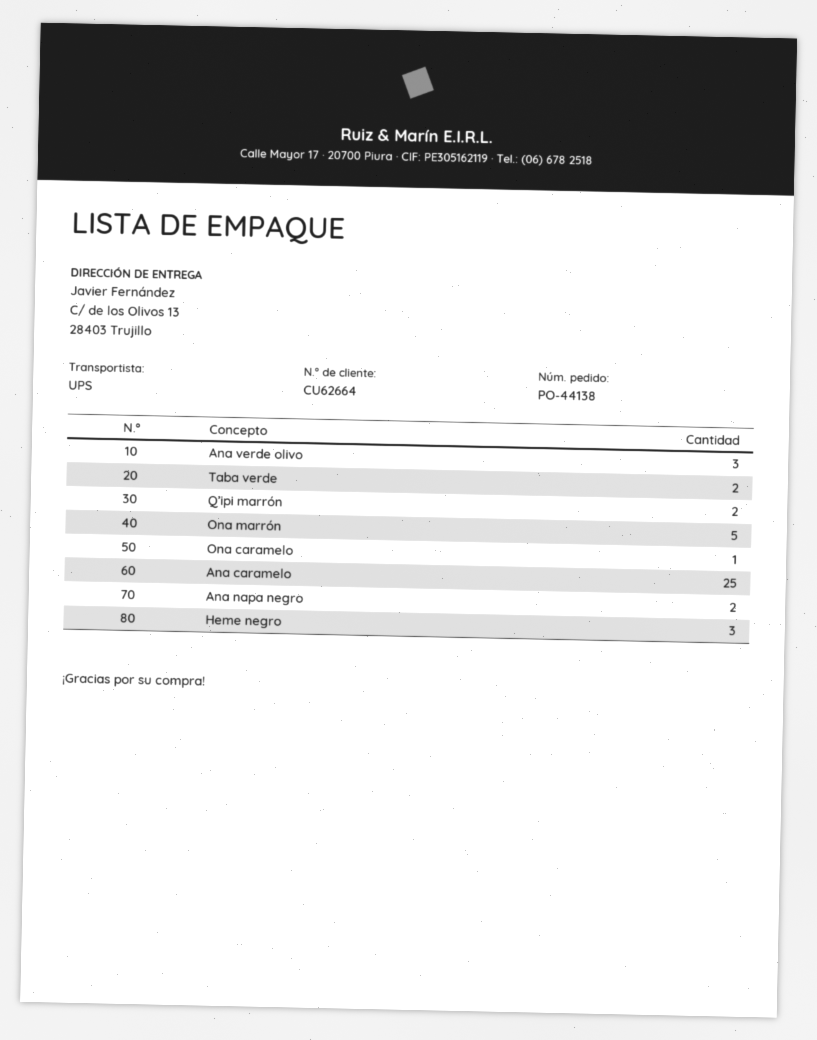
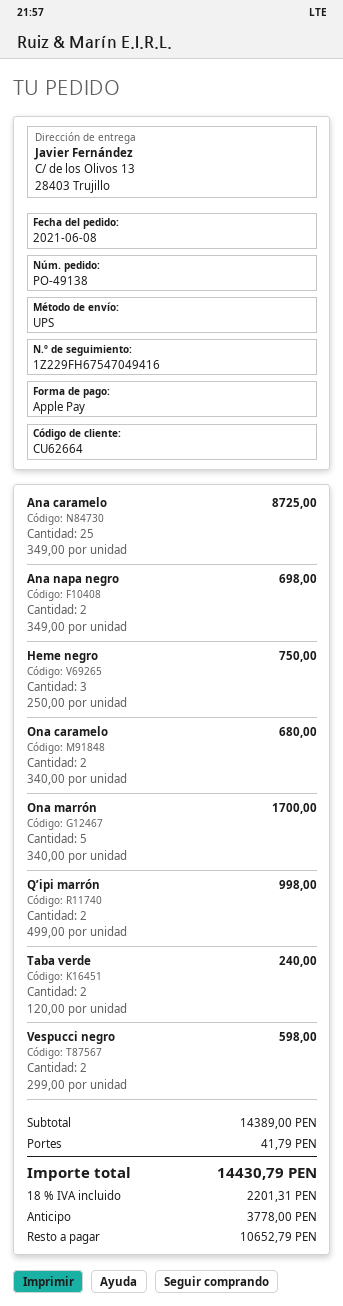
order number: PO-44138 -> PO-49138
Ana verde olivo: 3 -> none
Ona caramelo: 1 -> 2
Vespucci negro: none -> 2

